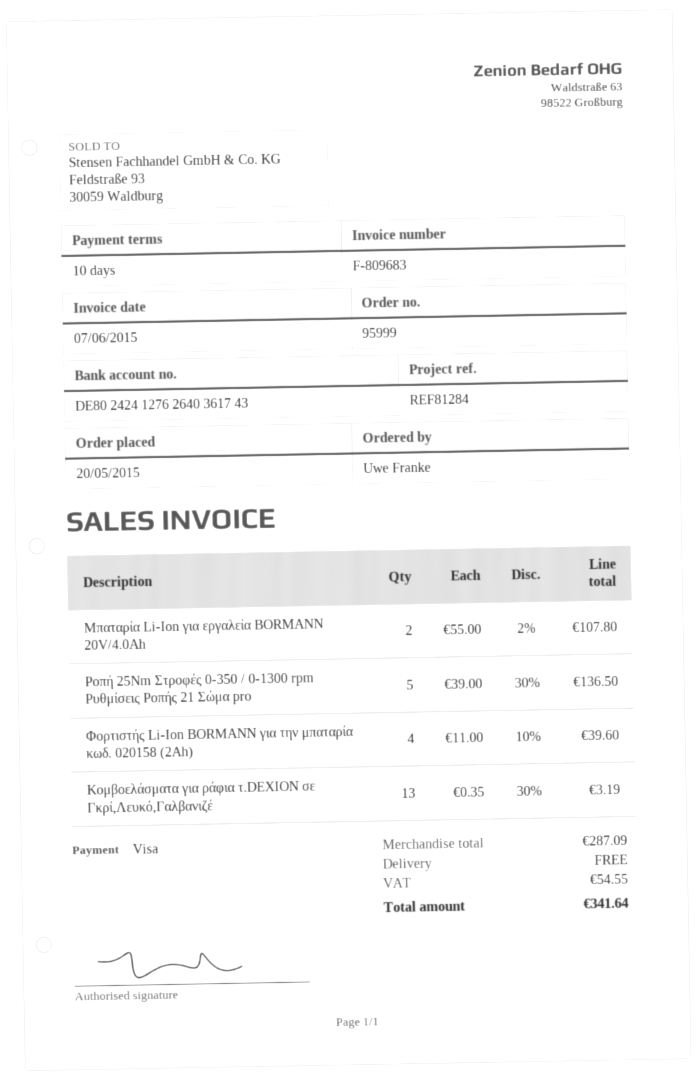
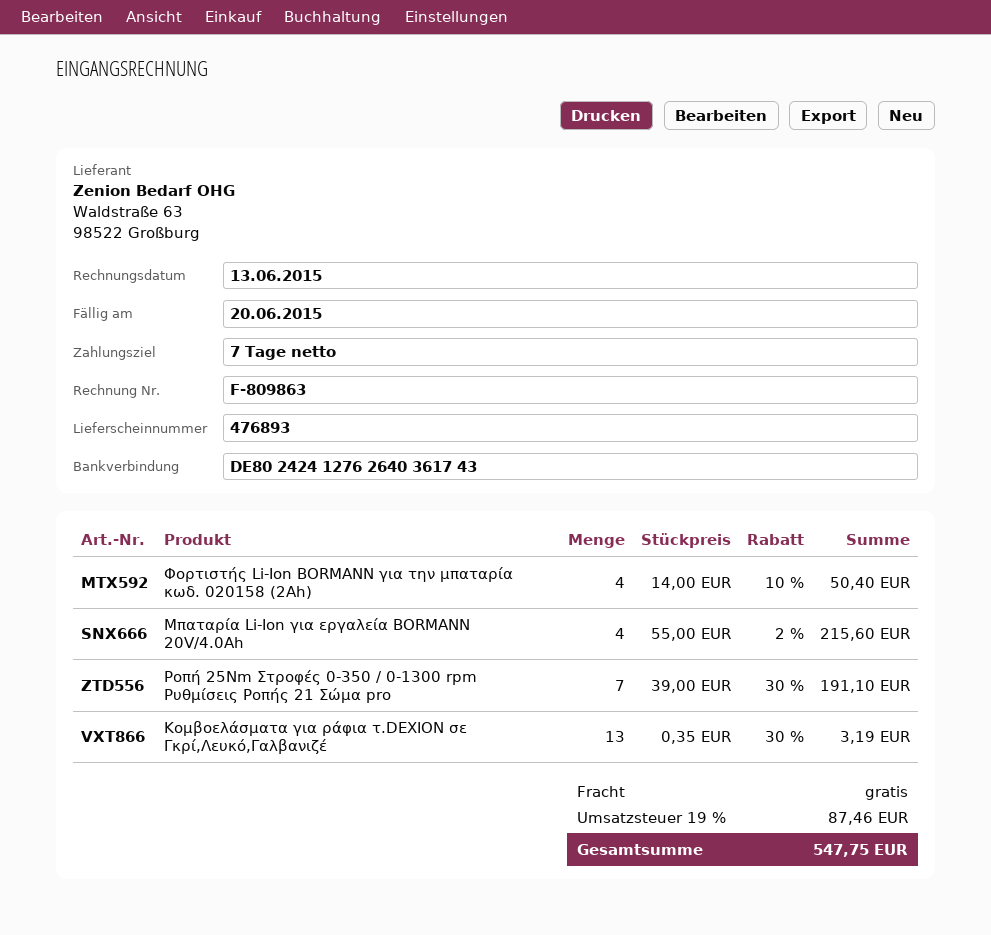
invoice number: F-809683 -> F-809863
invoice date: 2015-06-07 -> 2015-06-13
payment terms: 10 days -> 7 days
Μπαταρία Li-Ion για εργαλεία BORMANN 20V/4.0Ah: 2 x 55.00 - 2% = 107.80 -> 4 x 55.00 - 2% = 215.60
Ροπή 25Nm Στροφές 0-350 / 0-1300 rpm Ρυθμίσεις Ροπής 21 Σώμα pro: 5 x 39.00 - 30% = 136.50 -> 7 x 39.00 - 30% = 191.10
Φορτιστής Li-Ion BORMANN για την μπαταρία κωδ. 020158 (2Ah): 4 x 11.00 - 10% = 39.60 -> 4 x 14.00 - 10% = 50.40
tax: 54.55 -> 87.46
total: 341.64 -> 547.75

